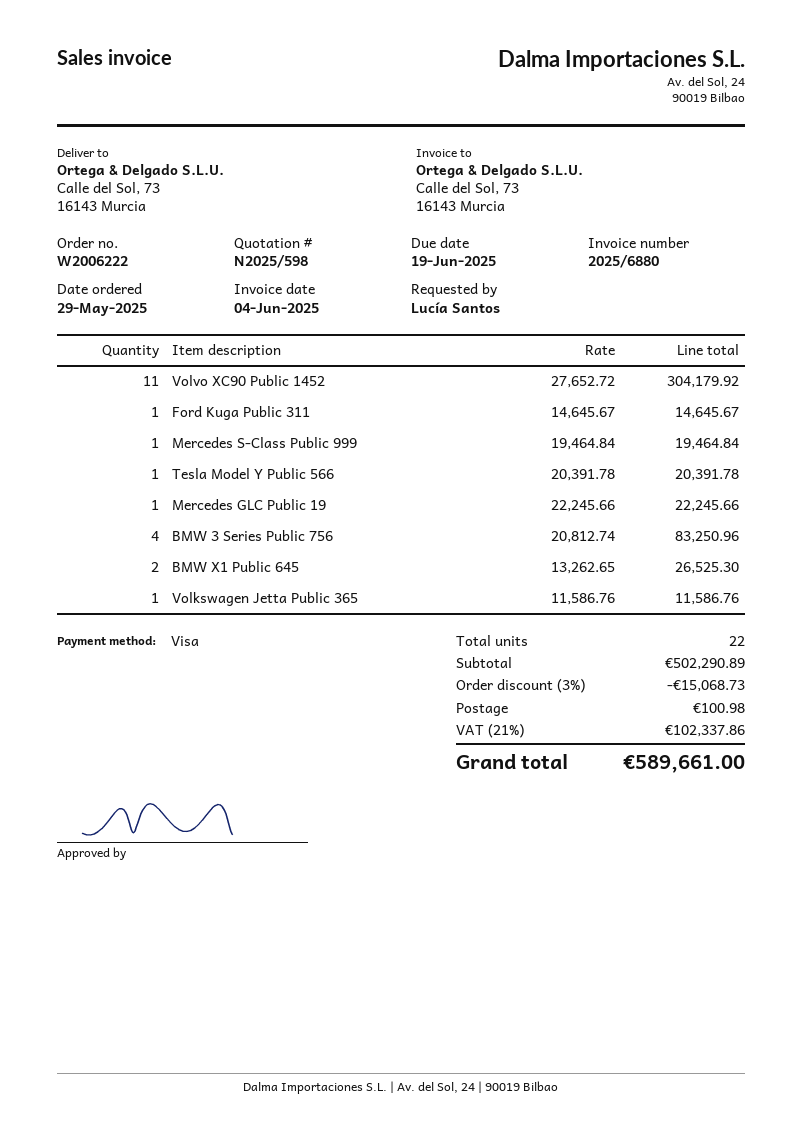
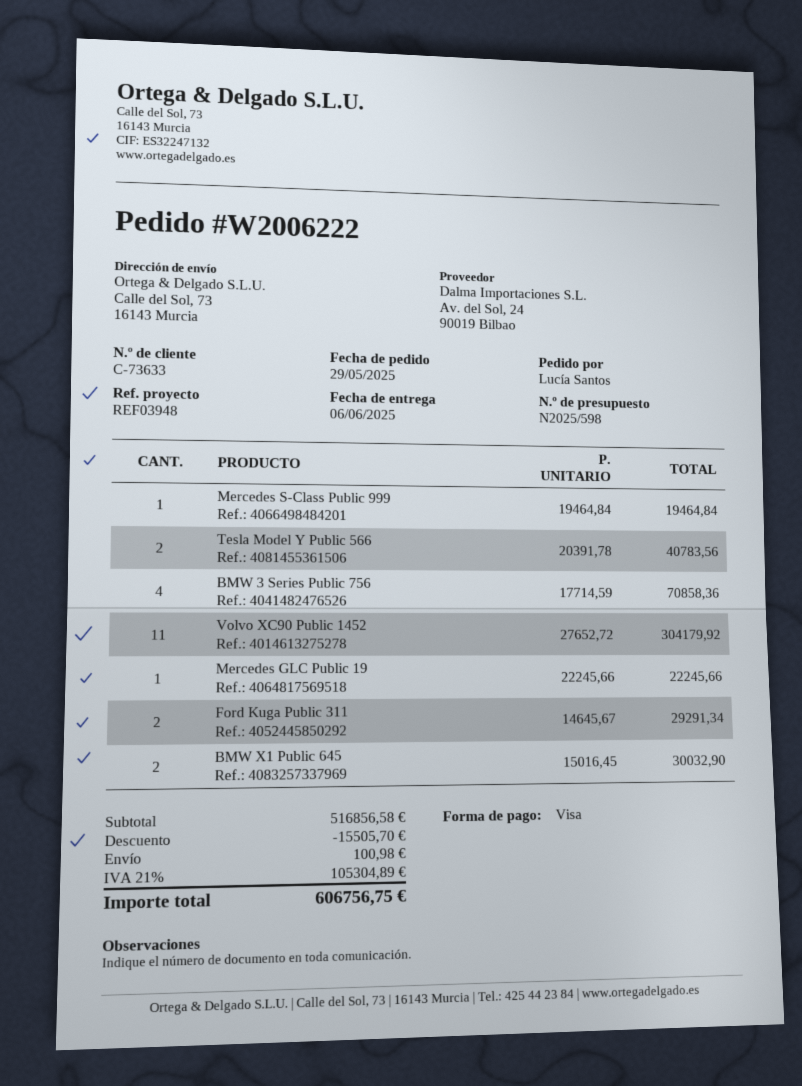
Ford Kuga Public 311: 1 x 14645.67 = 14645.67 -> 2 x 14645.67 = 29291.34
Tesla Model Y Public 566: 1 x 20391.78 = 20391.78 -> 2 x 20391.78 = 40783.56
BMW 3 Series Public 756: 4 x 20812.74 = 83250.96 -> 4 x 17714.59 = 70858.36
BMW X1 Public 645: 2 x 13262.65 = 26525.30 -> 2 x 15016.45 = 30032.90
Volkswagen Jetta Public 365: 1 x 11586.76 = 11586.76 -> none
subtotal: 502290.89 -> 516856.58
discount: 15068.73 -> 15505.70
tax: 21% = 102337.86 -> 21% = 105304.89
total: 589661.00 -> 606756.75

